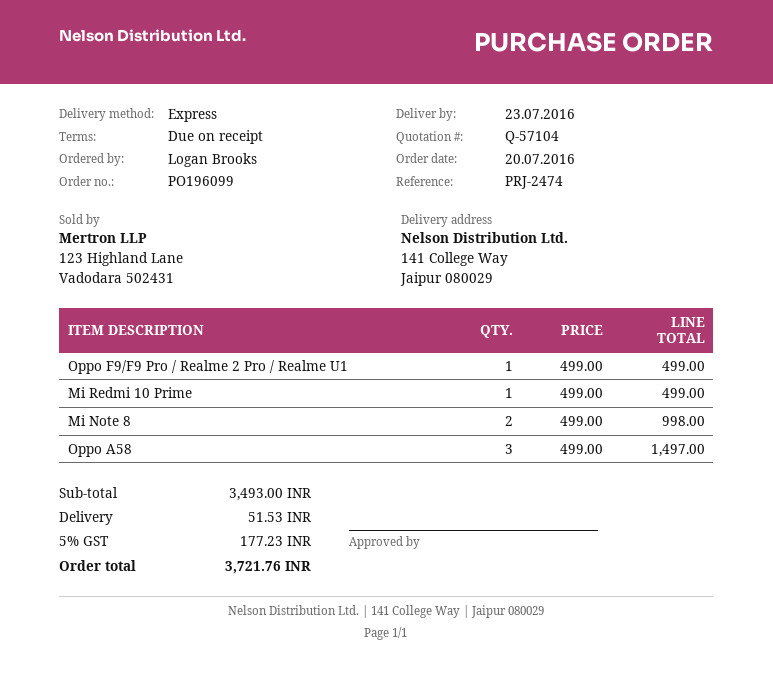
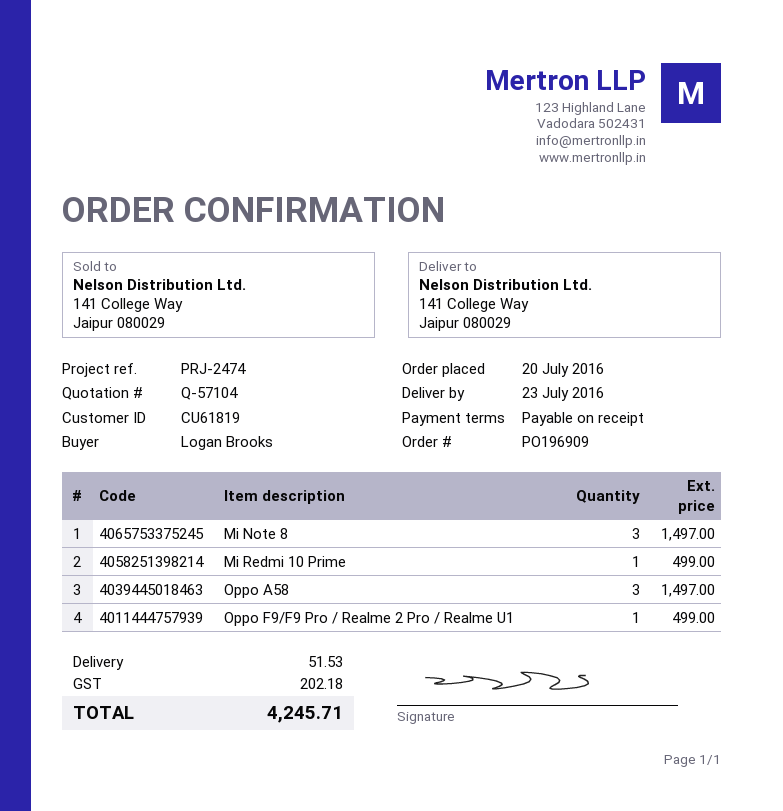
order number: PO196099 -> PO196909
Mi Note 8: 2 for 998.00 -> 3 for 1497.00
tax: 177.23 -> 202.18
total: 3721.76 -> 4245.71

